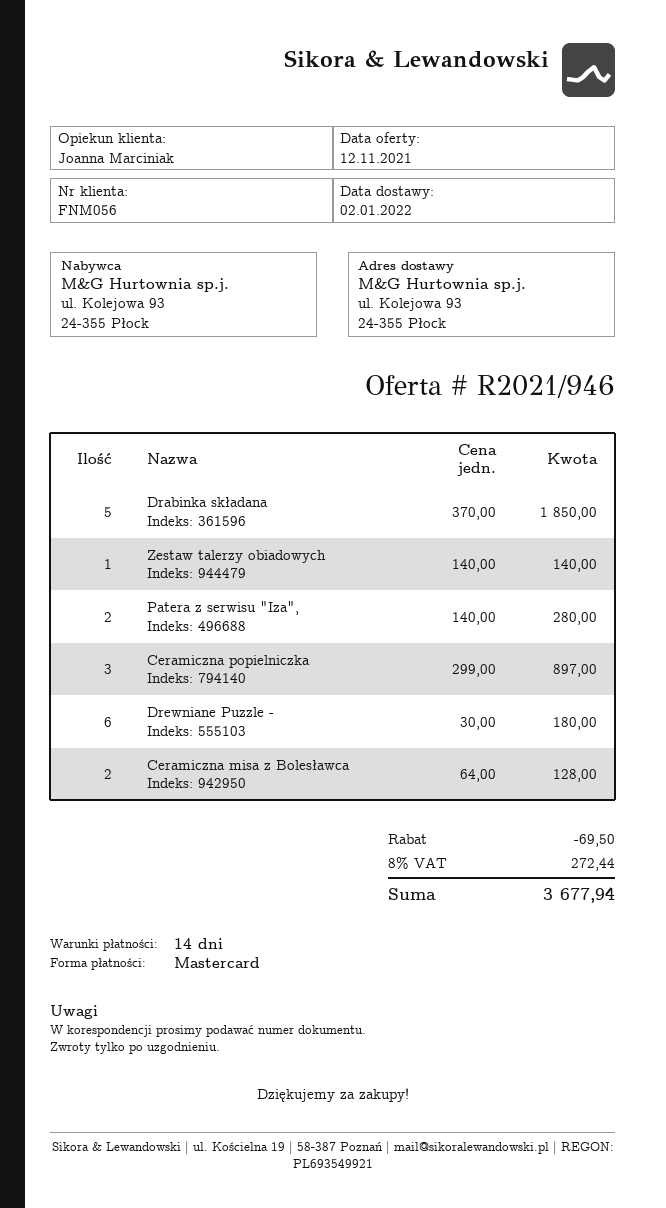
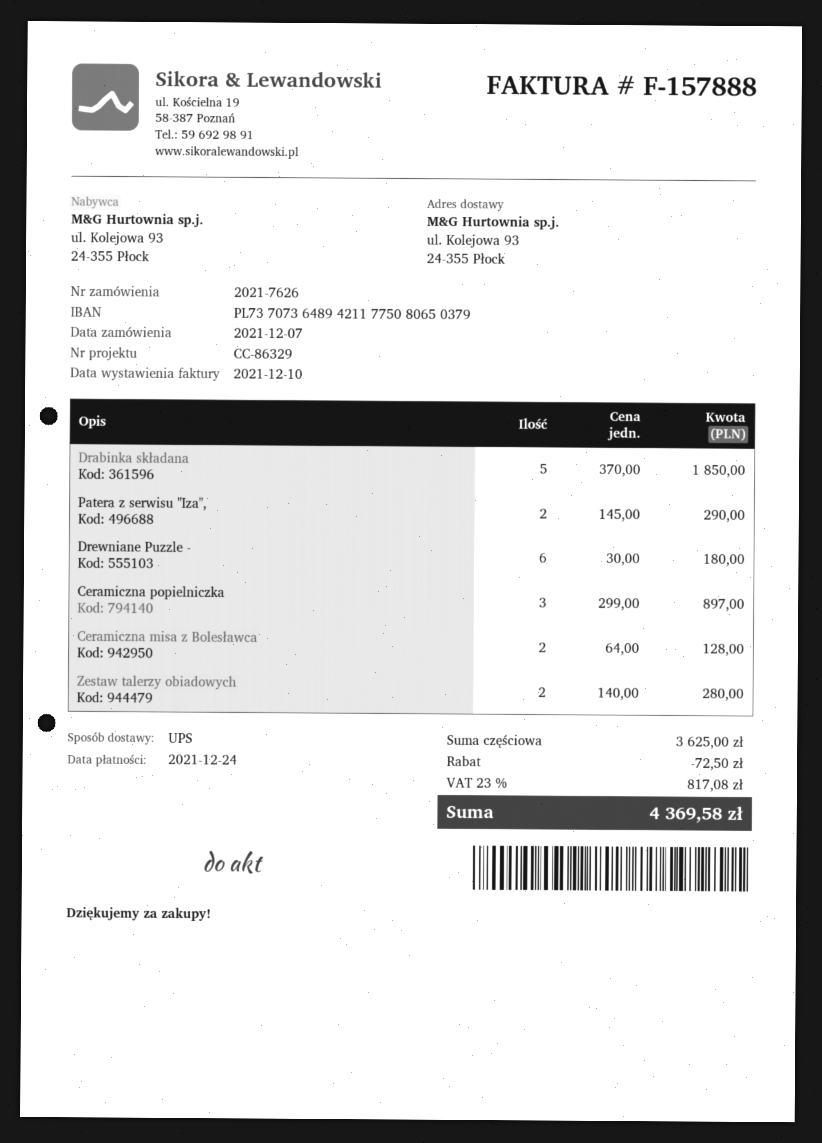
Zestaw talerzy obiadowych: 1 x 140.00 = 140.00 -> 2 x 140.00 = 280.00
Patera z serwisu "Iza",: 2 x 140.00 = 280.00 -> 2 x 145.00 = 290.00
discount: 69.50 -> 72.50
tax: 8% = 272.44 -> 23% = 817.08
total: 3677.94 -> 4369.58

